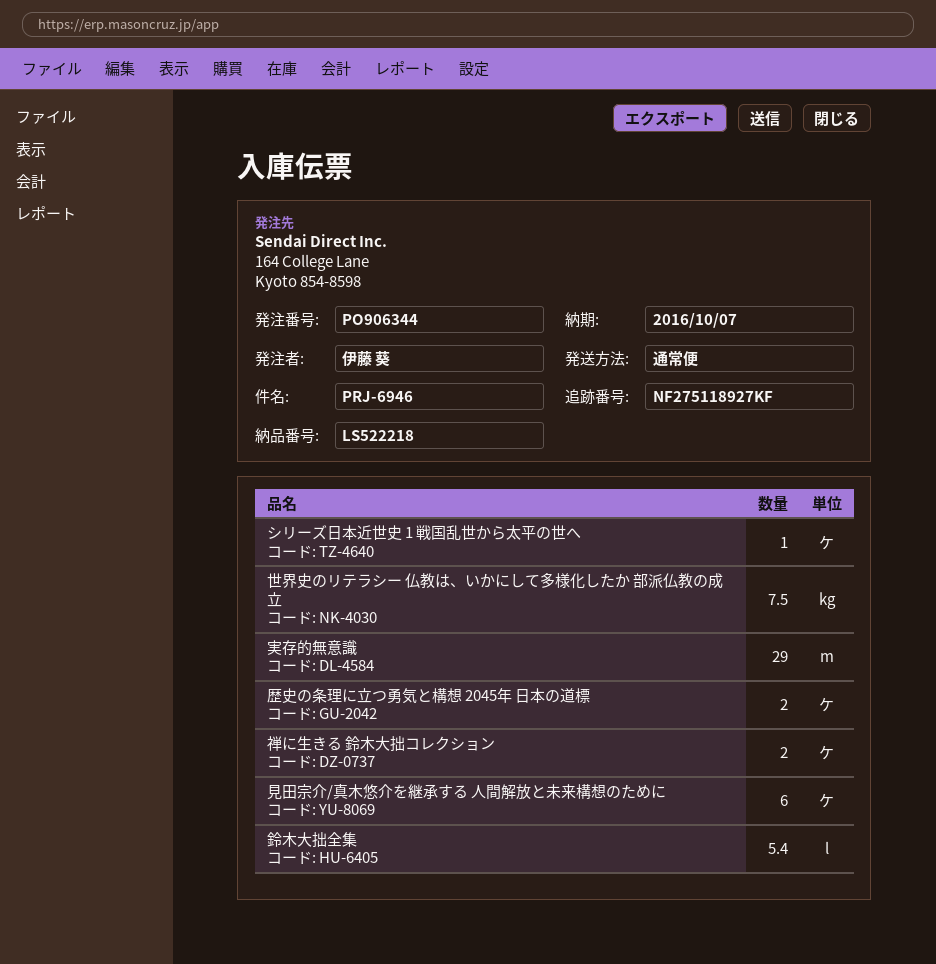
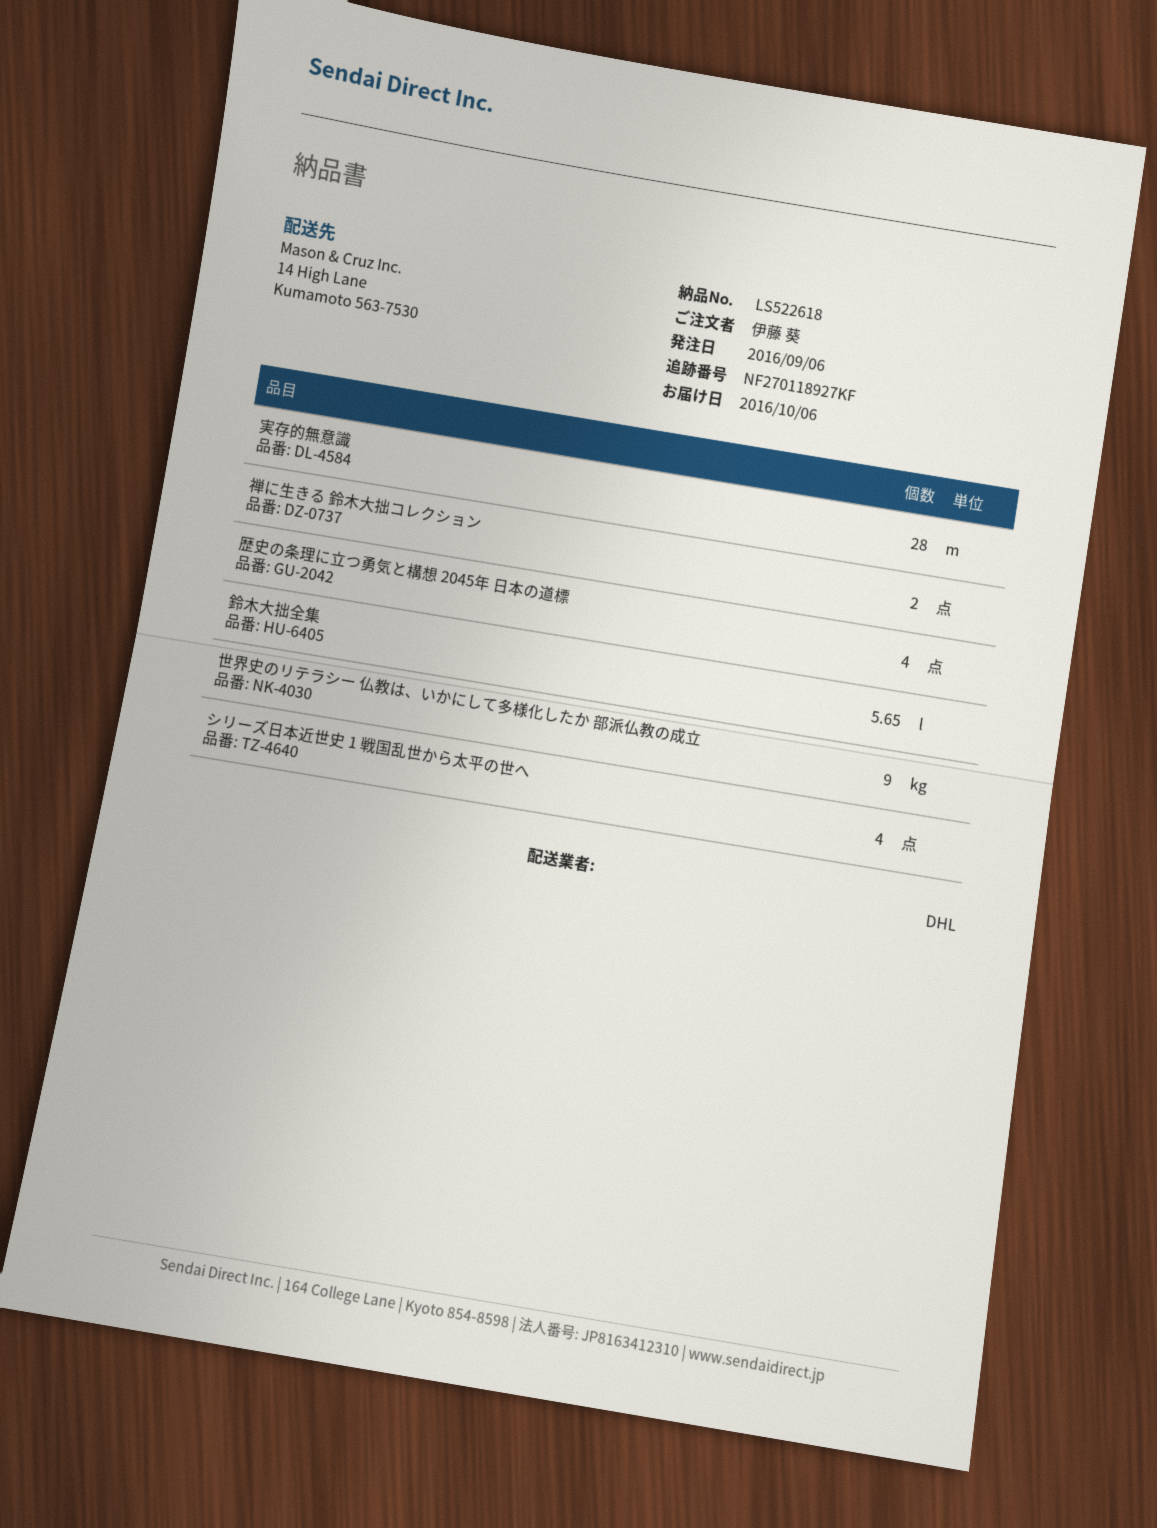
delivery note number: LS522218 -> LS522618
delivery date: 2016-10-07 -> 2016-10-06
shipping method: standard -> DHL
tracking number: NF275118927KF -> NF270118927KF
シリーズ日本近世史 1 戦国乱世から太平の世へ: 1 -> 4
世界史のリテラシー 仏教は、いかにして多様化したか 部派仏教の成立: 7.5 -> 9
実存的無意識: 29 -> 28
歴史の条理に立つ勇気と構想 2045年 日本の道標: 2 -> 4
見田宗介/真木悠介を継承する 人間解放と未来構想のために: 6 -> none
鈴木大拙全集: 5.4 -> 5.65

